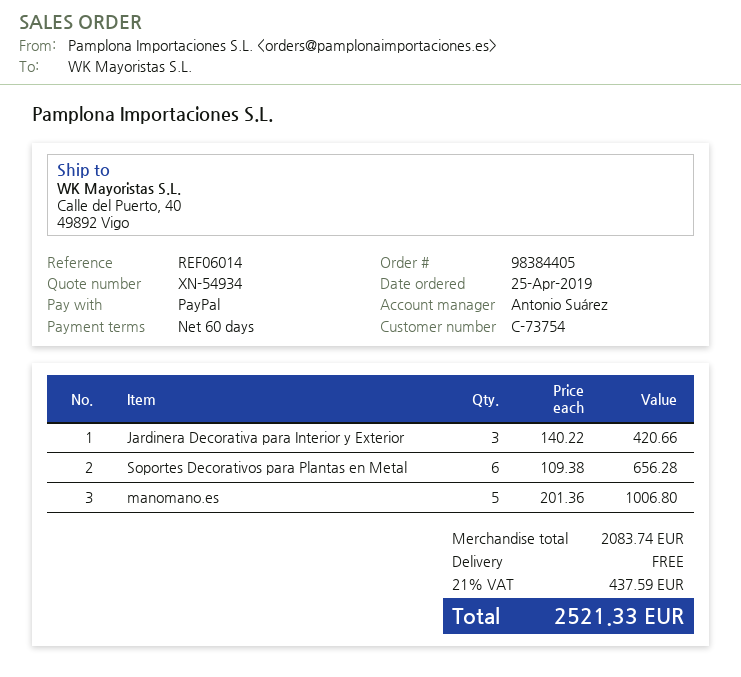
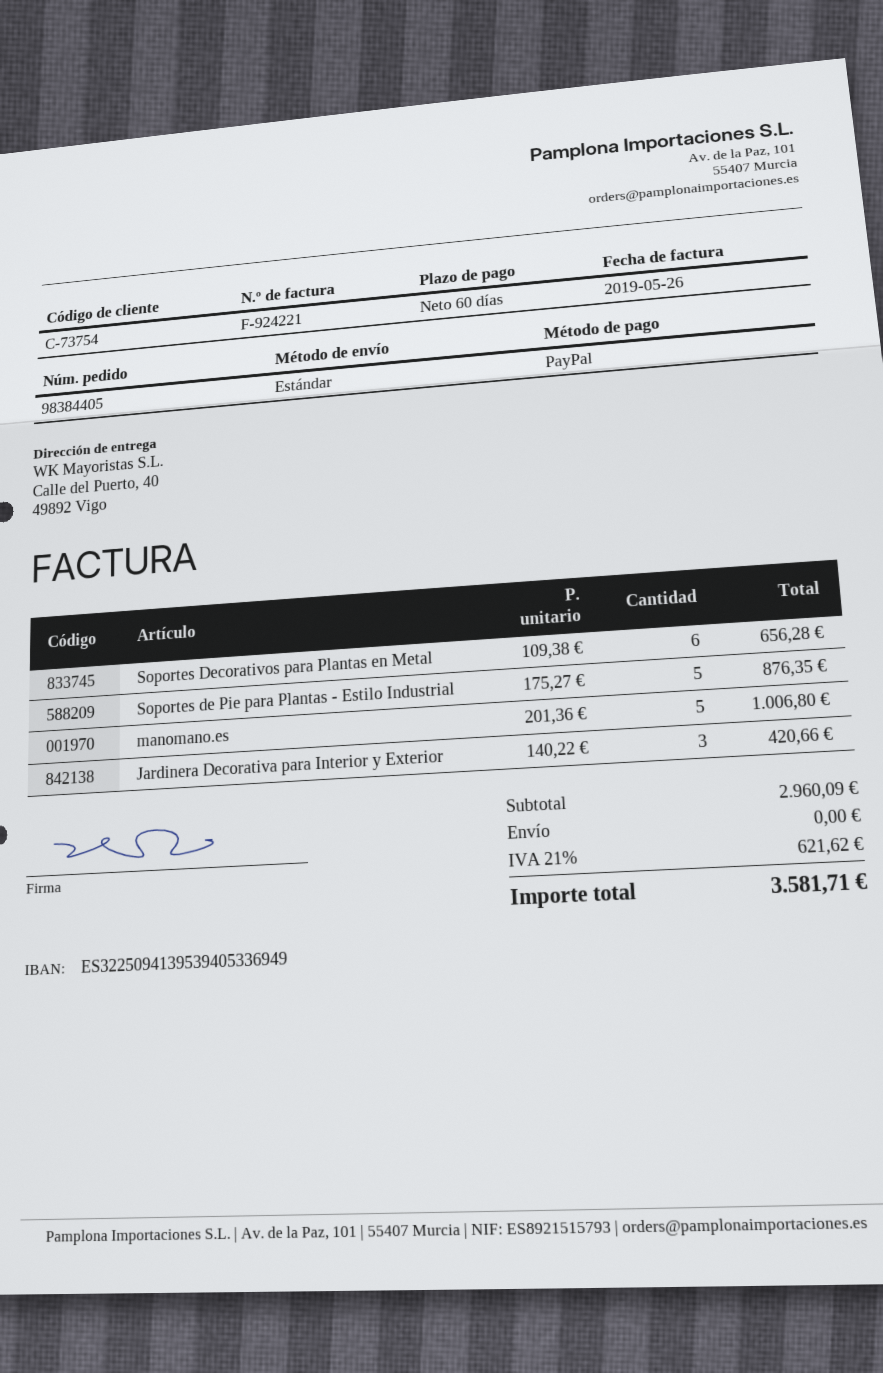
Soportes de Pie para Plantas - Estilo Industrial: none -> 5 x 175.27 = 876.35
subtotal: 2083.74 -> 2960.09
tax: 21% = 437.59 -> 21% = 621.62
total: 2521.33 -> 3581.71

